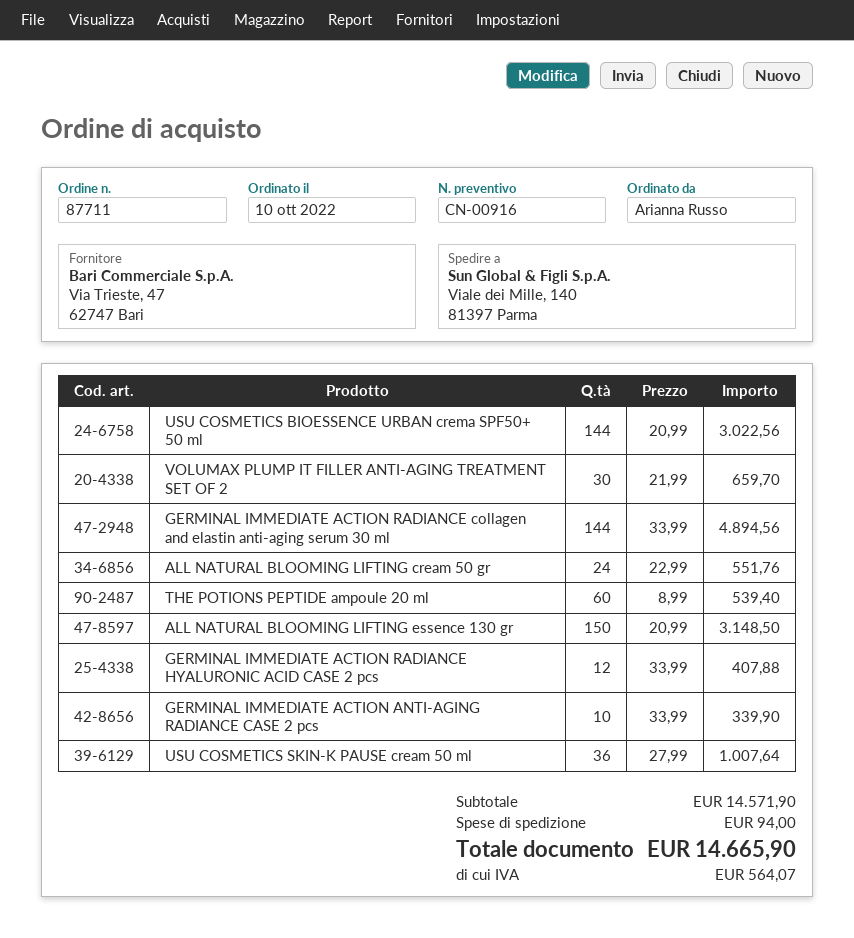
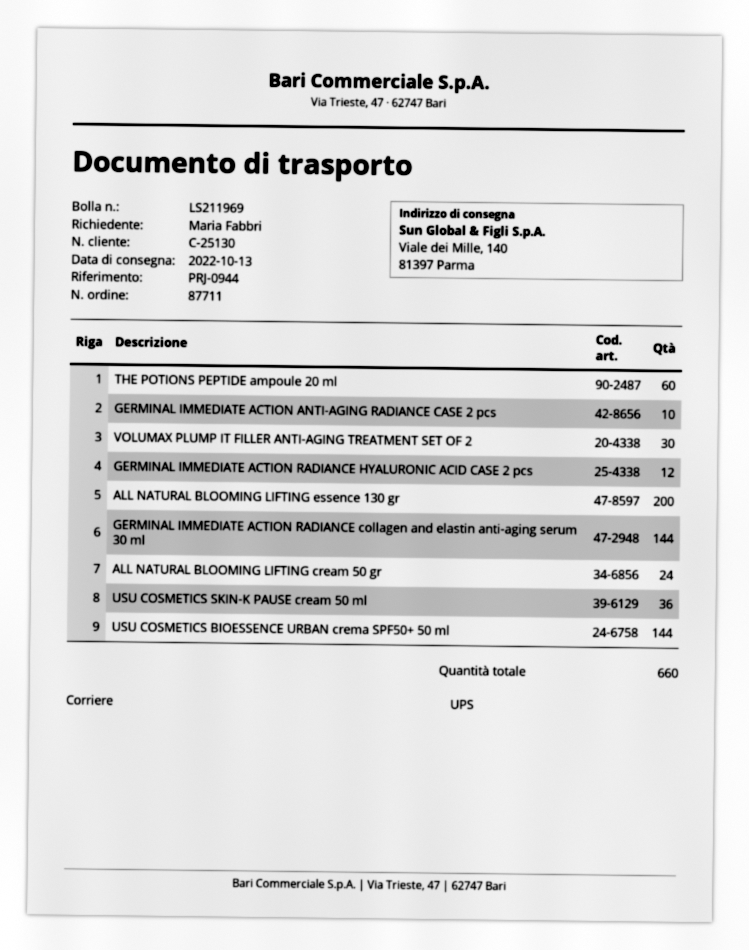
ordered by: Arianna Russo -> Maria Fabbri
ALL NATURAL BLOOMING LIFTING essence 130 gr: 150 -> 200

